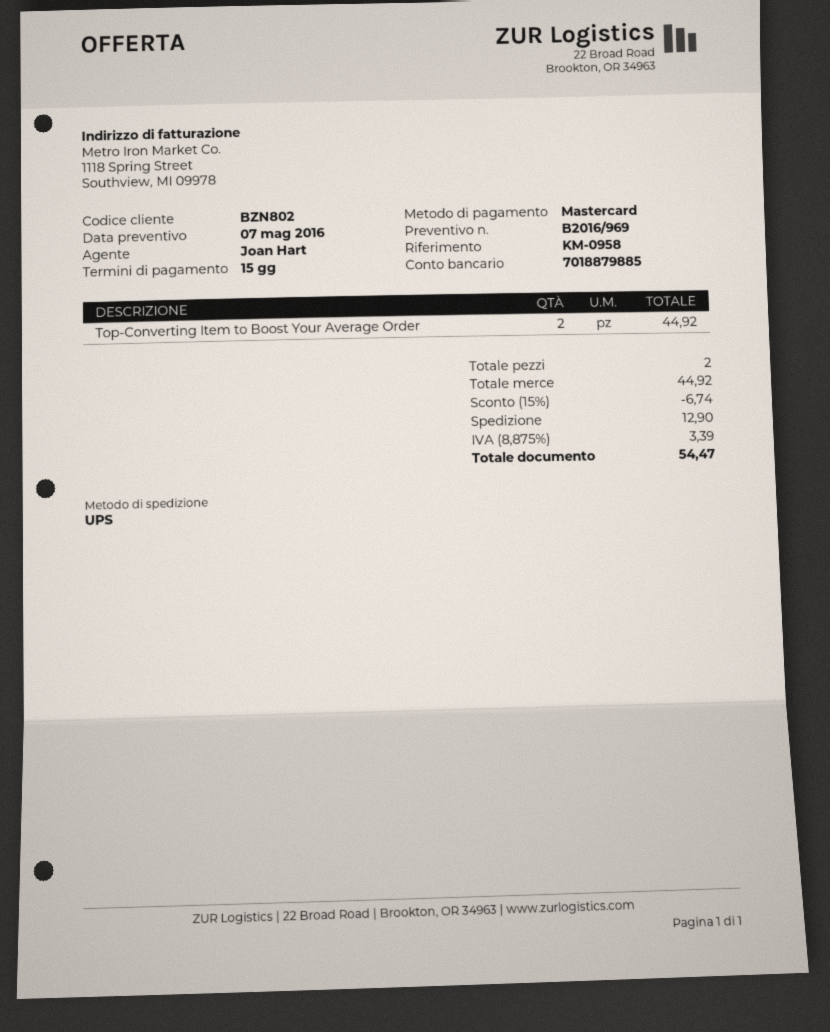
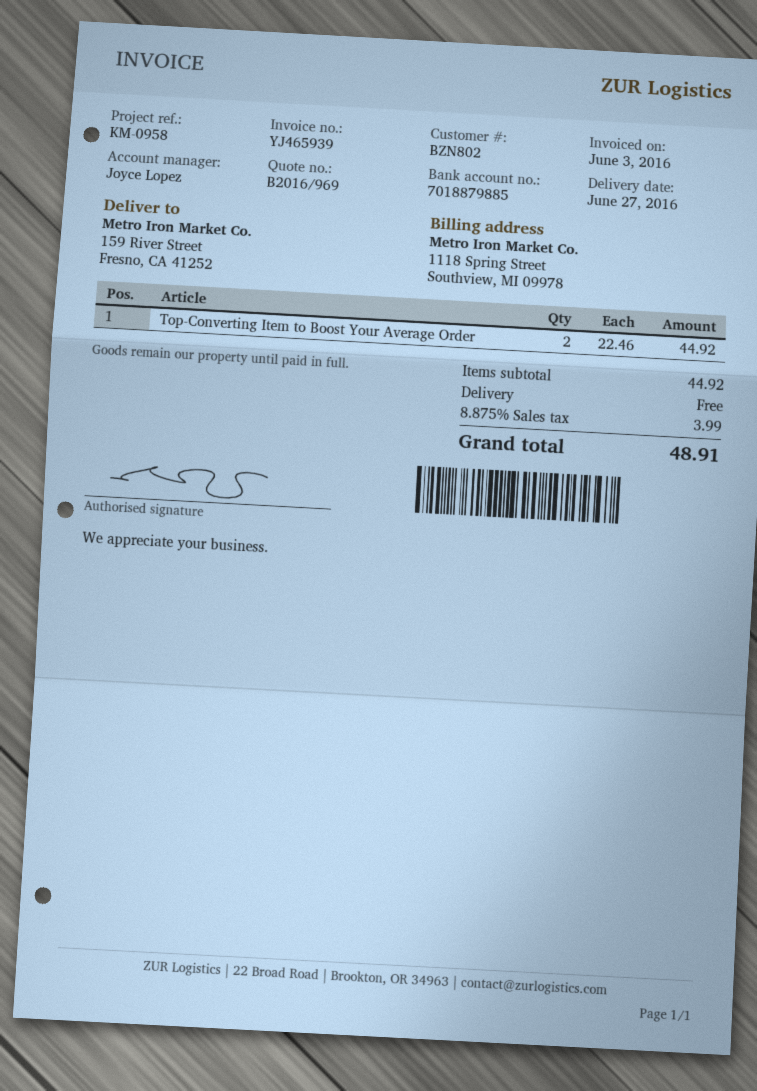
sales rep: Joan Hart -> Joyce Lopez
discount: 15% = 6.74 -> none
shipping: 12.90 -> 0.00
tax: 8.875% = 3.39 -> 8.875% = 3.99
total: 54.47 -> 48.91

